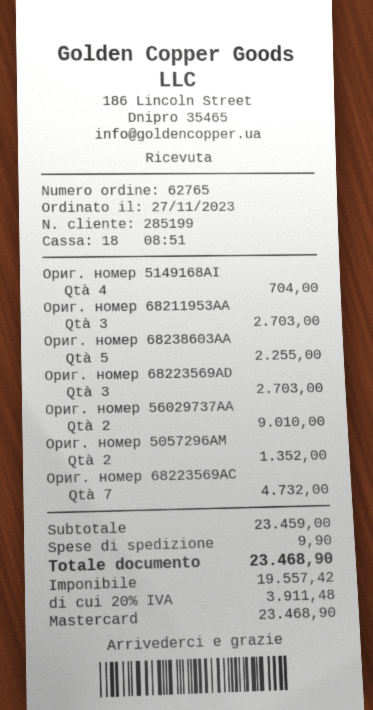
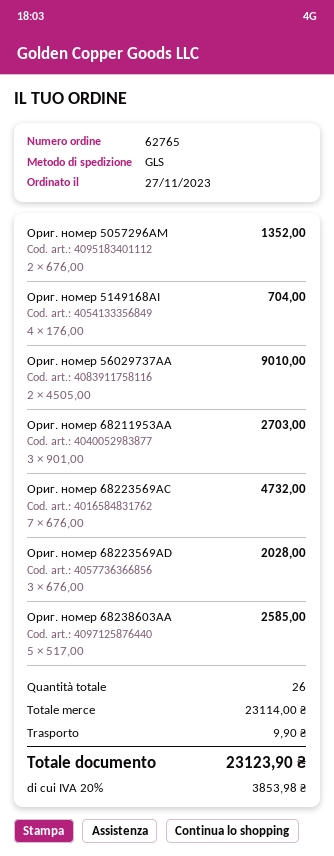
Ориг. номер 68238603AA: 5 for 2255.00 -> 5 for 2585.00
Ориг. номер 68223569AD: 3 for 2703.00 -> 3 for 2028.00
subtotal: 23459.00 -> 23114.00
tax: 20% = 3911.48 -> 20% = 3853.98
total: 23468.90 -> 23123.90

